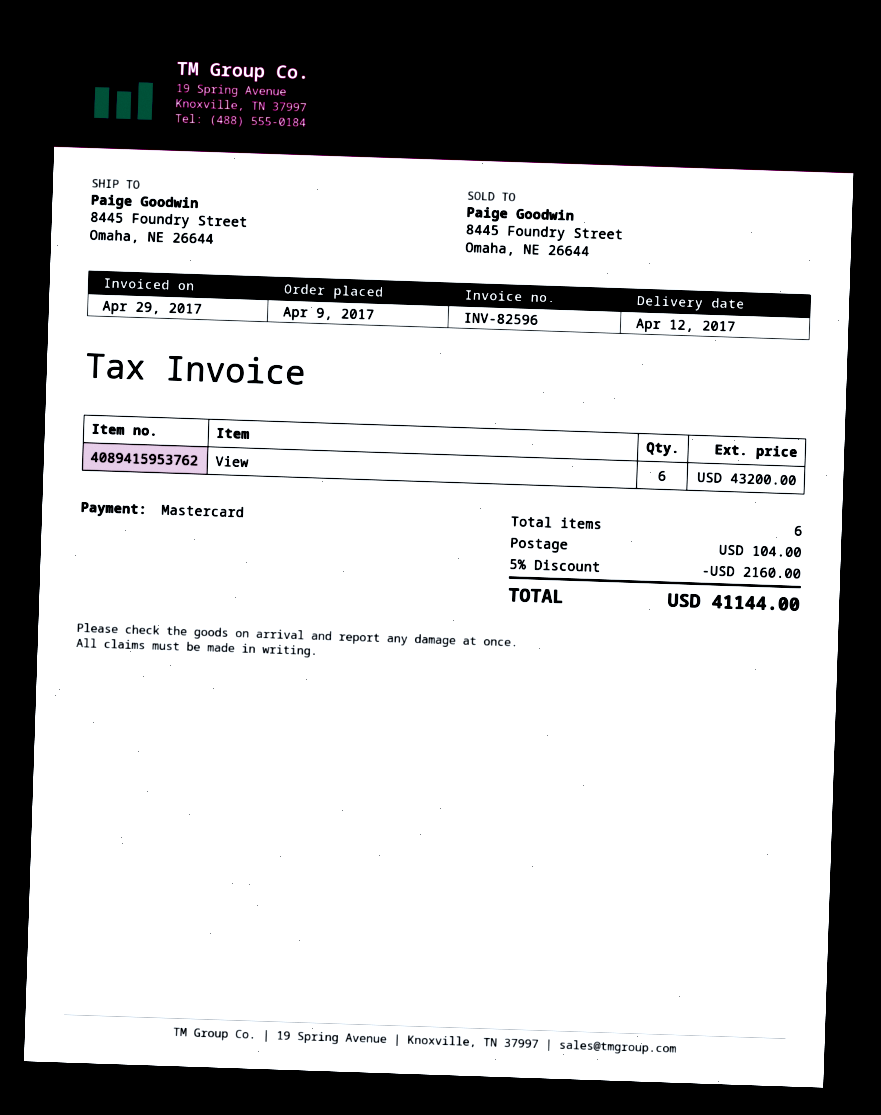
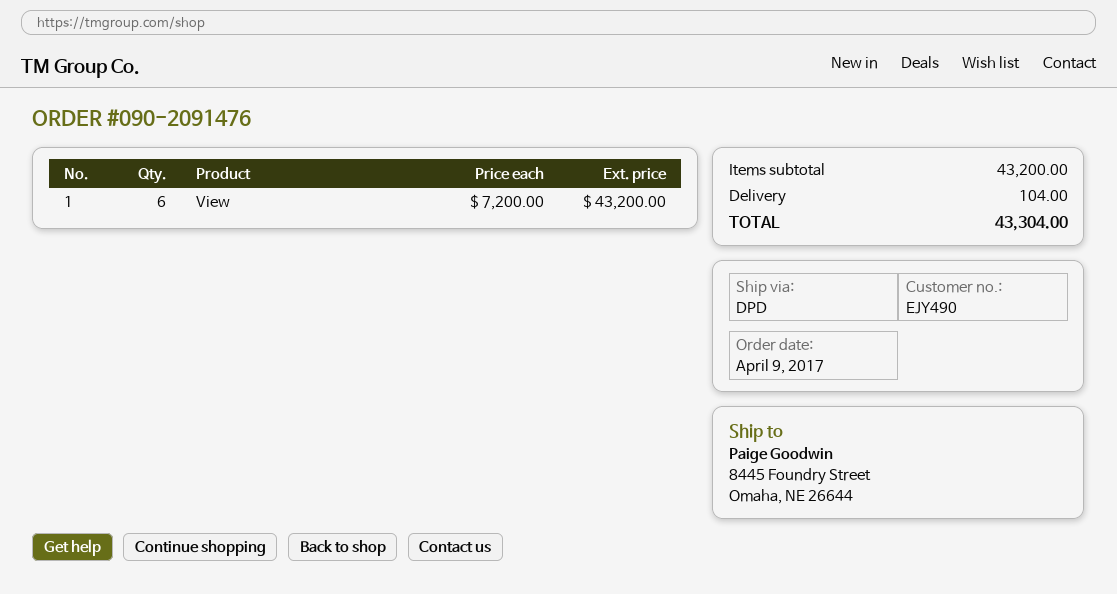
discount: 5% = 2160.00 -> none
total: 41144.00 -> 43304.00

